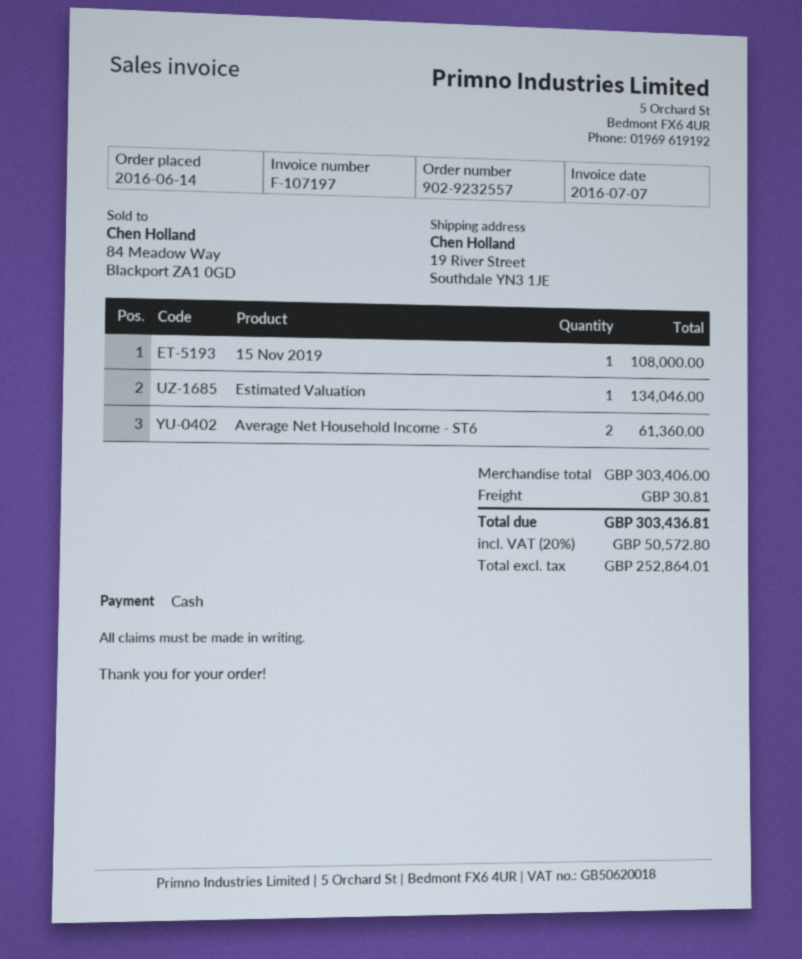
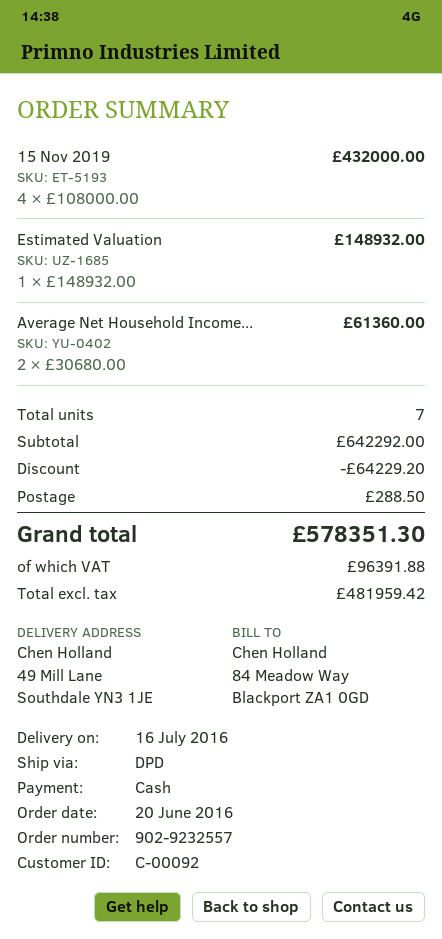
order date: 2016-06-14 -> 2016-06-20
ship to: 19 River Street, Southdale YN3 1JE -> 49 Mill Lane, Southdale YN3 1JE
15 Nov 2019: 1 for 108000.00 -> 4 for 432000.00
Estimated Valuation: 1 for 134046.00 -> 1 for 148932.00
subtotal: 303406.00 -> 642292.00
discount: none -> 64229.20
shipping: 30.81 -> 288.50
net: 252864.01 -> 481959.42
tax: 50572.80 -> 96391.88
total: 303436.81 -> 578351.30

